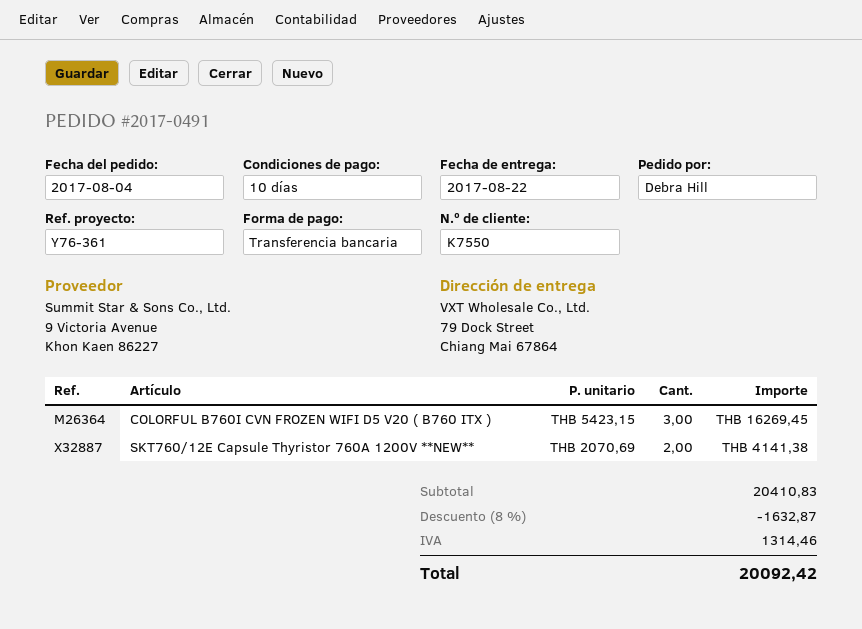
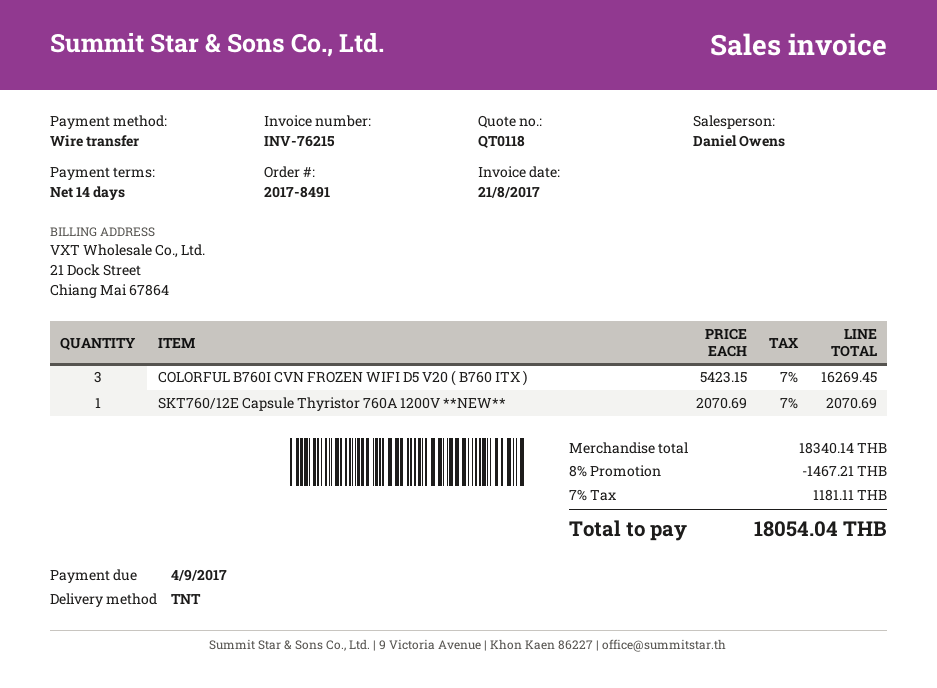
order number: 2017-0491 -> 2017-8491
payment terms: 10 days -> 14 days
SKT760/12E Capsule Thyristor 760A 1200V **NEW**: 2 x 2070.69 = 4141.38 -> 1 x 2070.69 = 2070.69
subtotal: 20410.83 -> 18340.14
discount: 8% = 1632.87 -> 8% = 1467.21
tax: 1314.46 -> 1181.11
total: 20092.42 -> 18054.04

